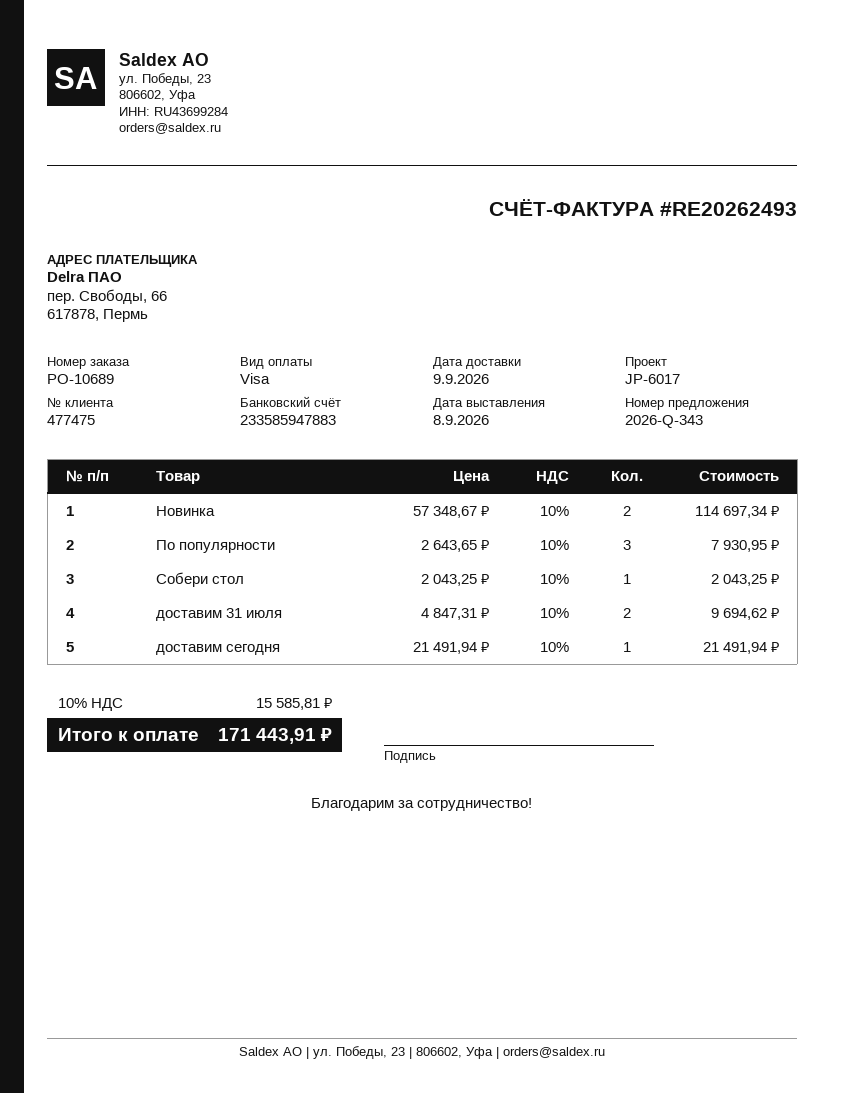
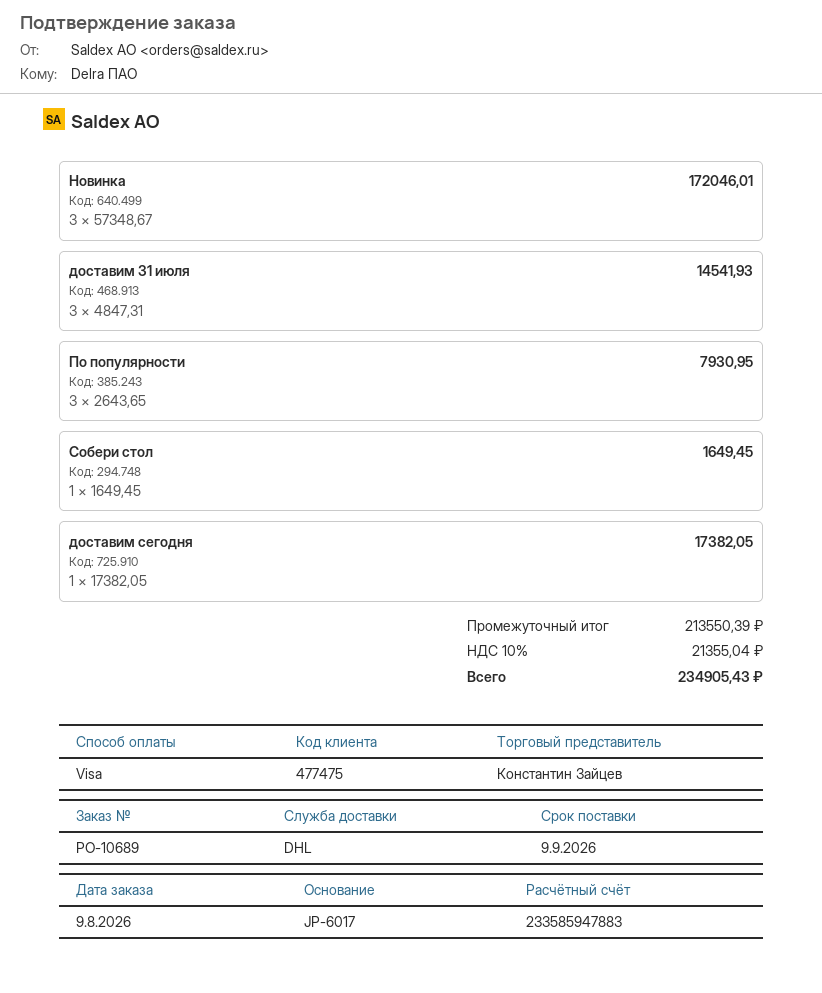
Новинка: 2 x 57348.67 = 114697.34 -> 3 x 57348.67 = 172046.01
Собери стол: 1 x 2043.25 = 2043.25 -> 1 x 1649.45 = 1649.45
доставим 31 июля: 2 x 4847.31 = 9694.62 -> 3 x 4847.31 = 14541.93
доставим сегодня: 1 x 21491.94 = 21491.94 -> 1 x 17382.05 = 17382.05
tax: 10% = 15585.81 -> 10% = 21355.04
total: 171443.91 -> 234905.43

